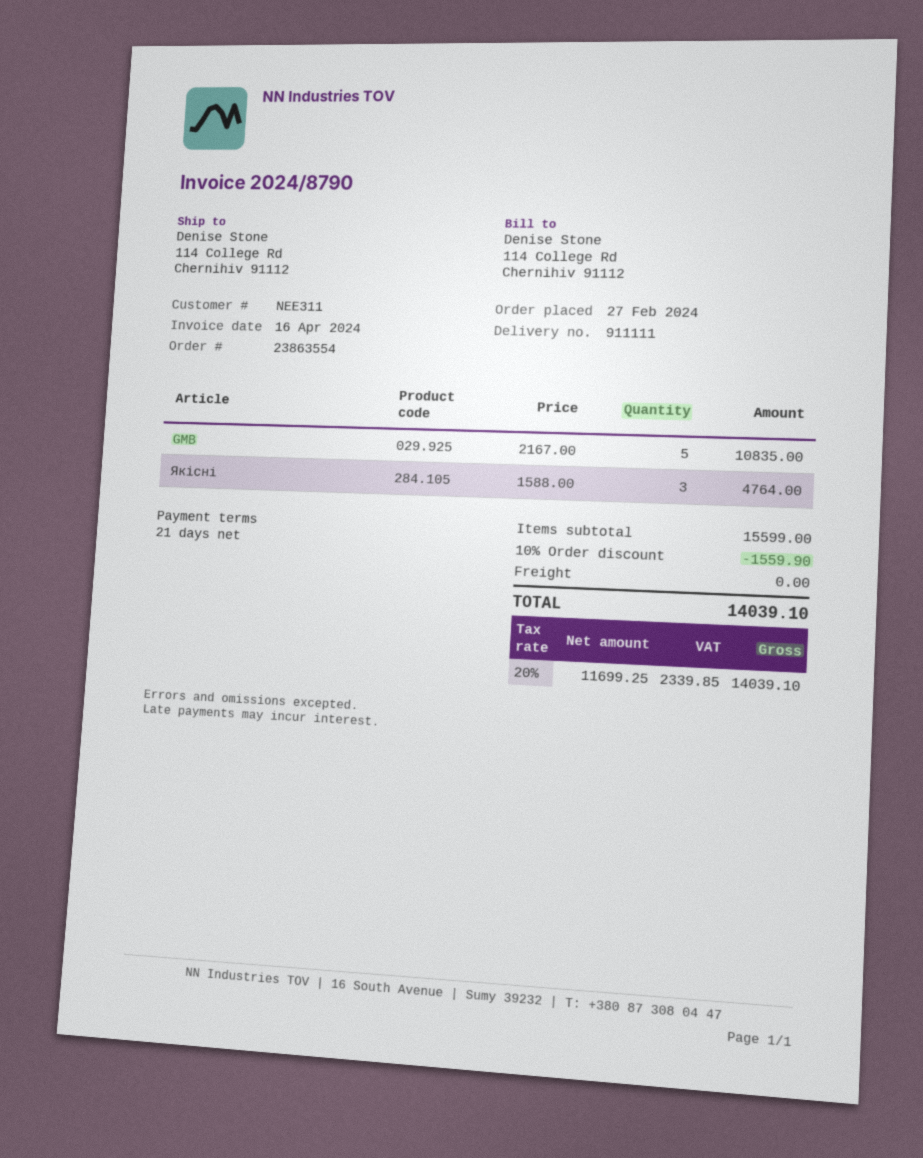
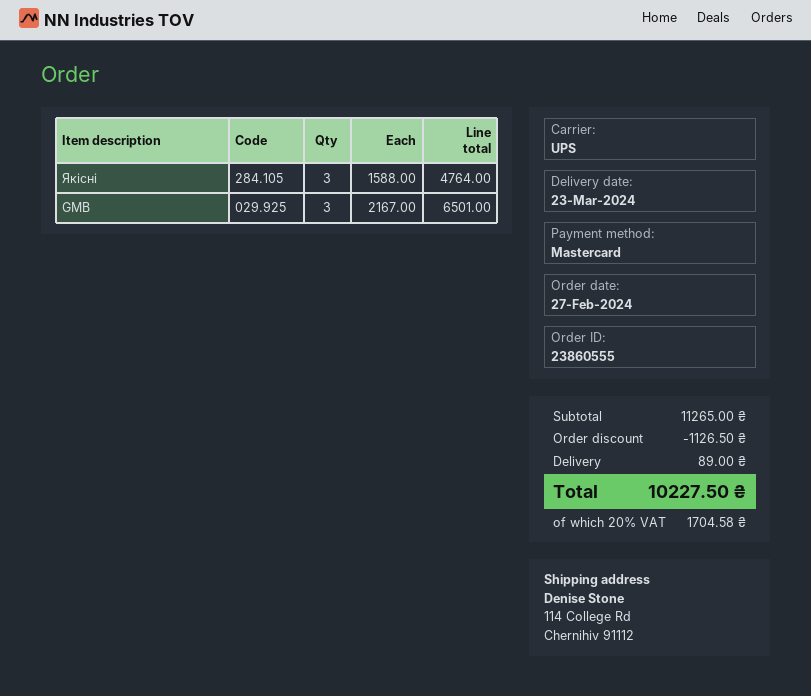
order number: 23863554 -> 23860555
GMB: 5 x 2167.00 = 10835.00 -> 3 x 2167.00 = 6501.00
subtotal: 15599.00 -> 11265.00
discount: 1559.90 -> 1126.50
shipping: 0.00 -> 89.00
tax: 20% = 2339.85 -> 20% = 1704.58
total: 14039.10 -> 10227.50

